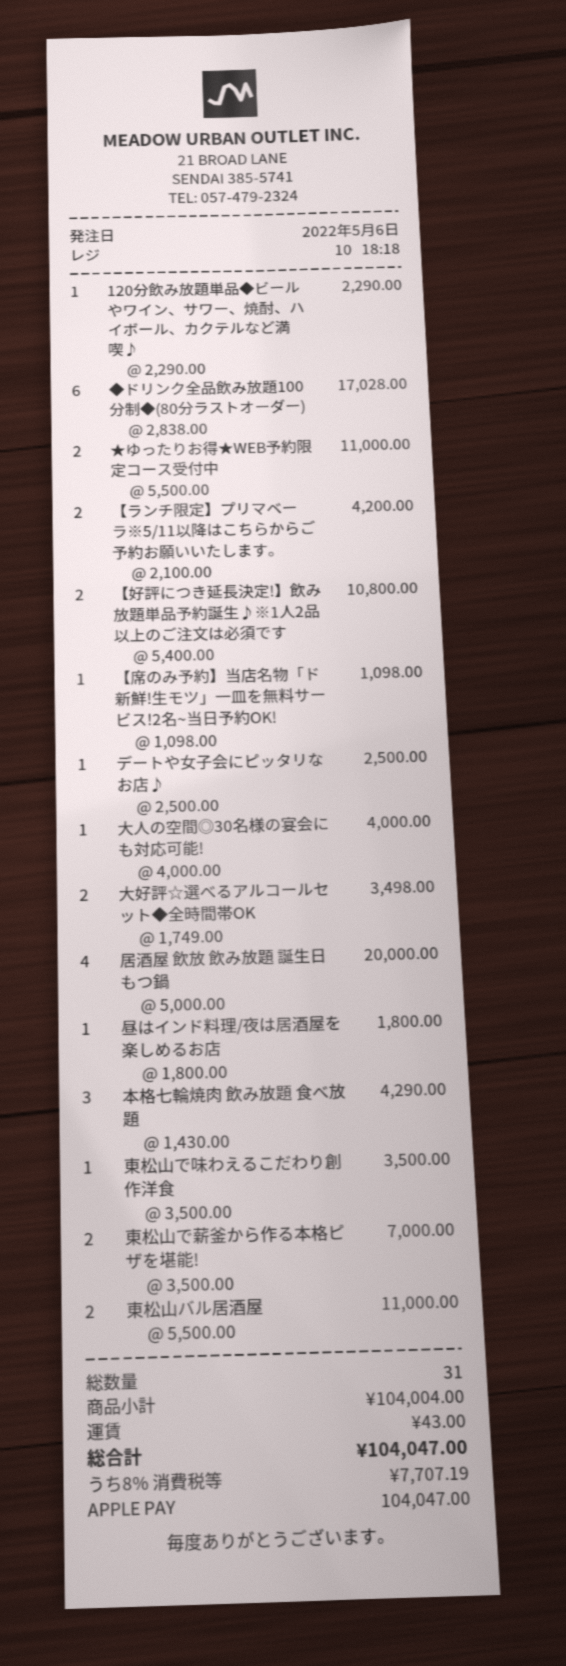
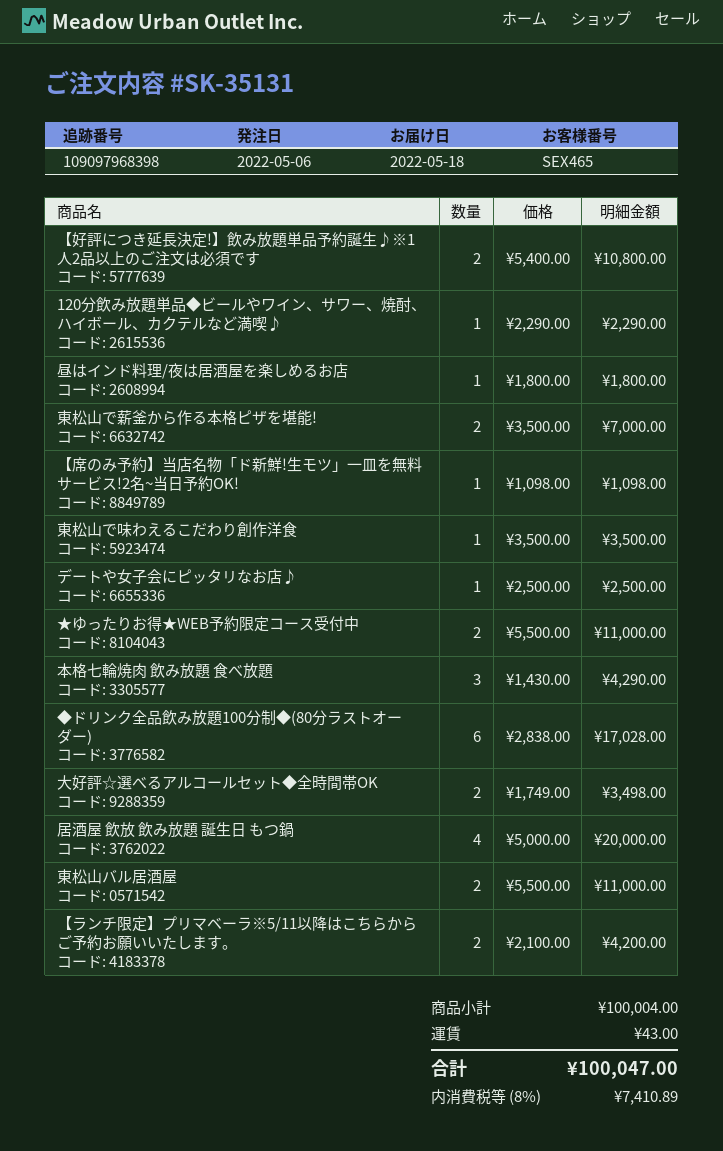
大人の空間◎30名様の宴会にも対応可能!: 1 x 4000.00 = 4000.00 -> none
subtotal: 104004.00 -> 100004.00
tax: 8% = 7707.19 -> 8% = 7410.89
total: 104047.00 -> 100047.00

